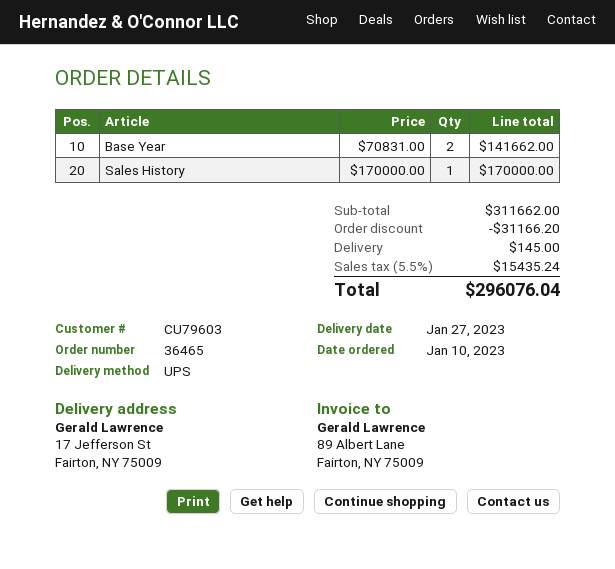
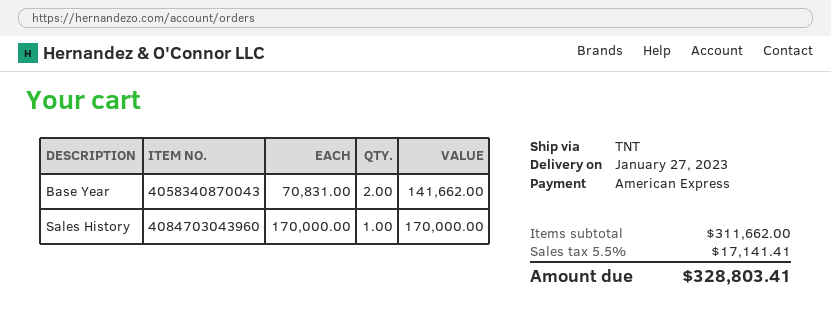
shipping method: UPS -> TNT
discount: 31166.20 -> none
shipping: 145.00 -> none
tax: 5.5% = 15435.24 -> 5.5% = 17141.41
total: 296076.04 -> 328803.41

